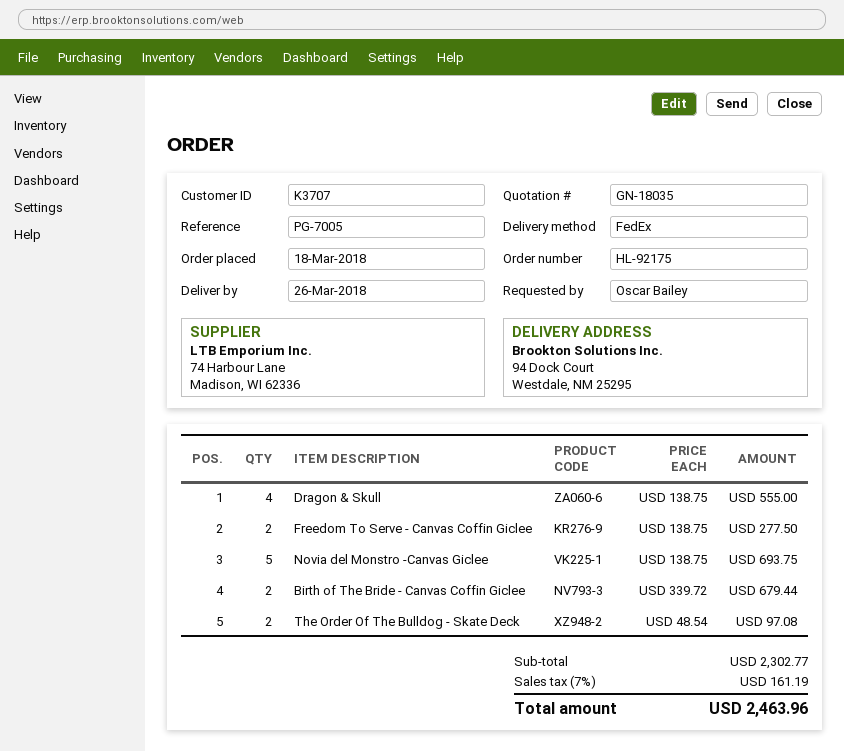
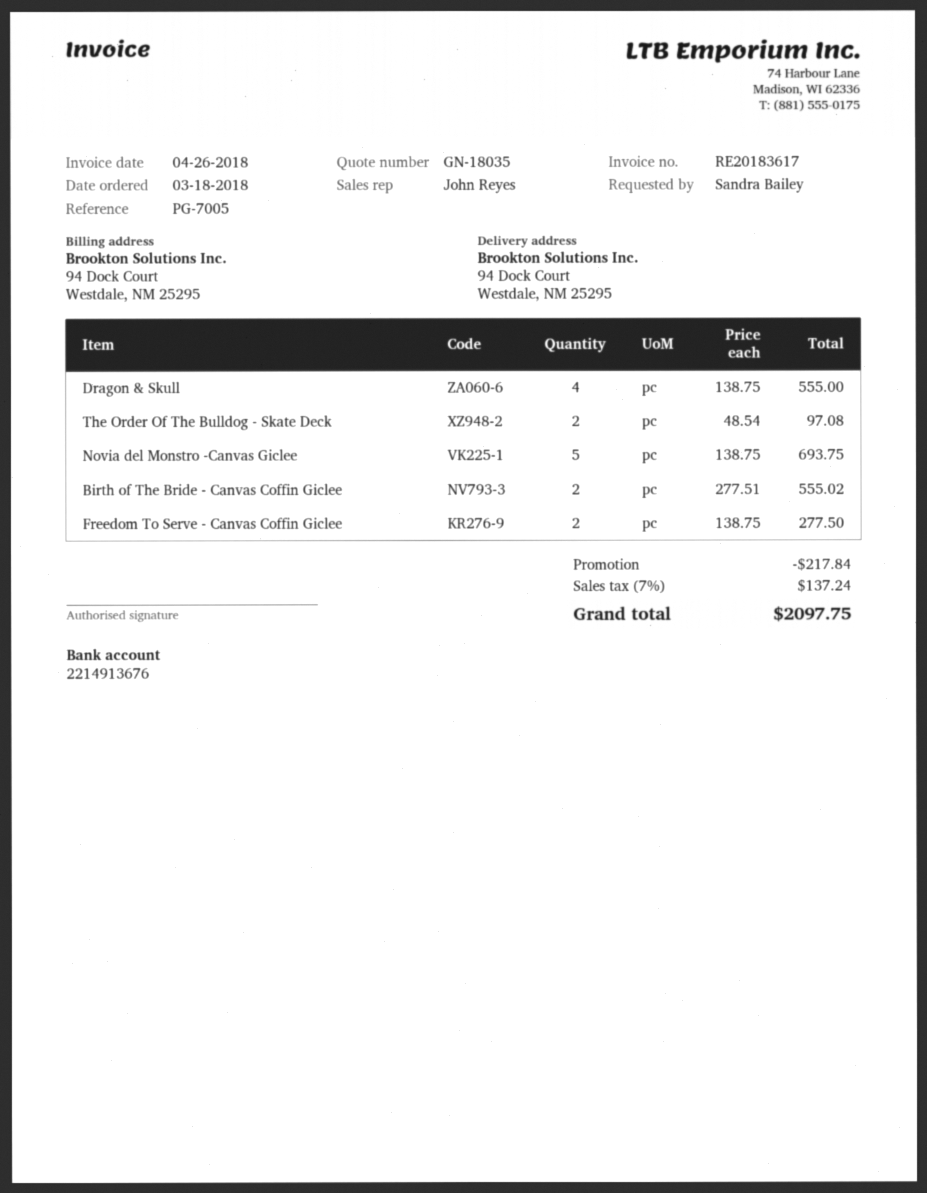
ordered by: Oscar Bailey -> Sandra Bailey
Birth of The Bride - Canvas Coffin Giclee: 2 x 339.72 = 679.44 -> 2 x 277.51 = 555.02
discount: none -> 217.84
tax: 7% = 161.19 -> 7% = 137.24
total: 2463.96 -> 2097.75

